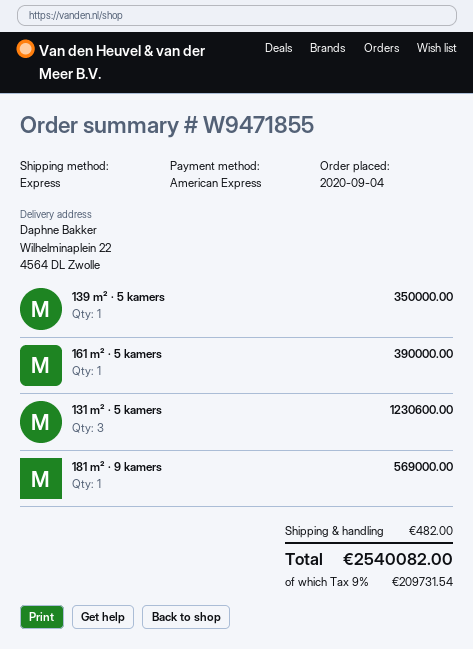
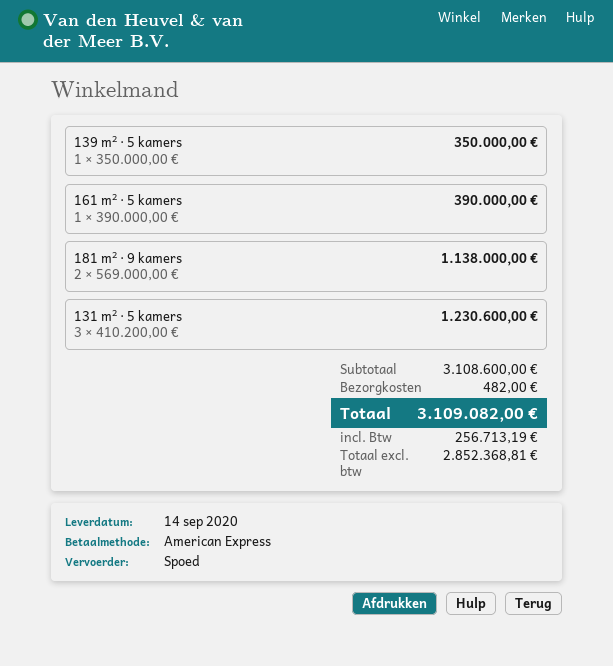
181 m² · 9 kamers: 1 for 569000.00 -> 2 for 1138000.00
tax: 209731.54 -> 256713.19
total: 2540082.00 -> 3109082.00

